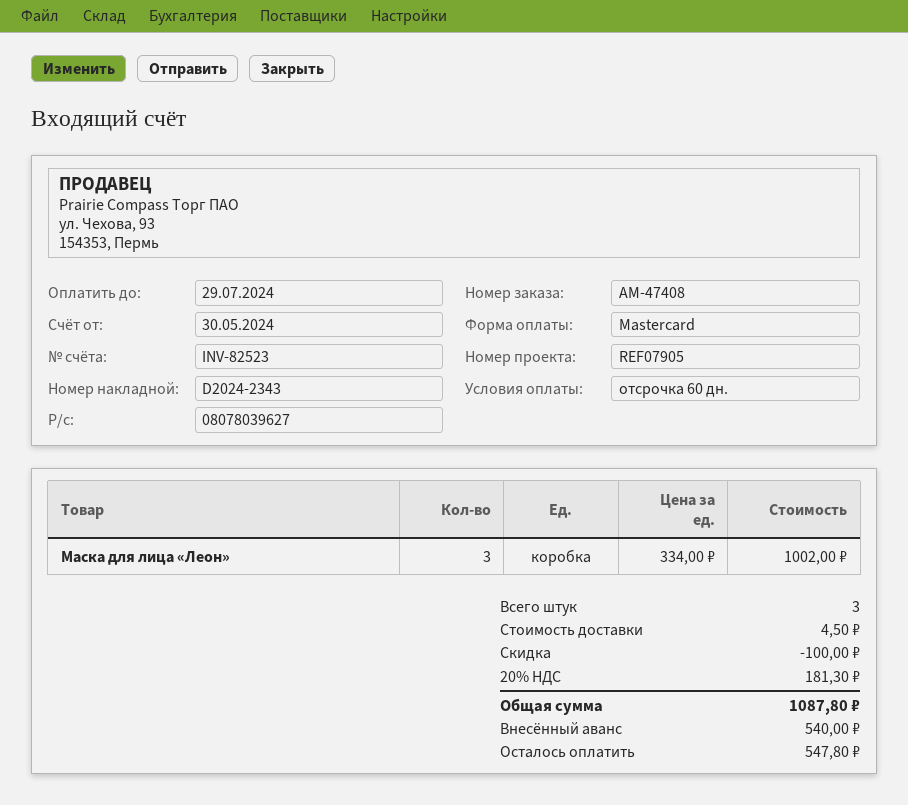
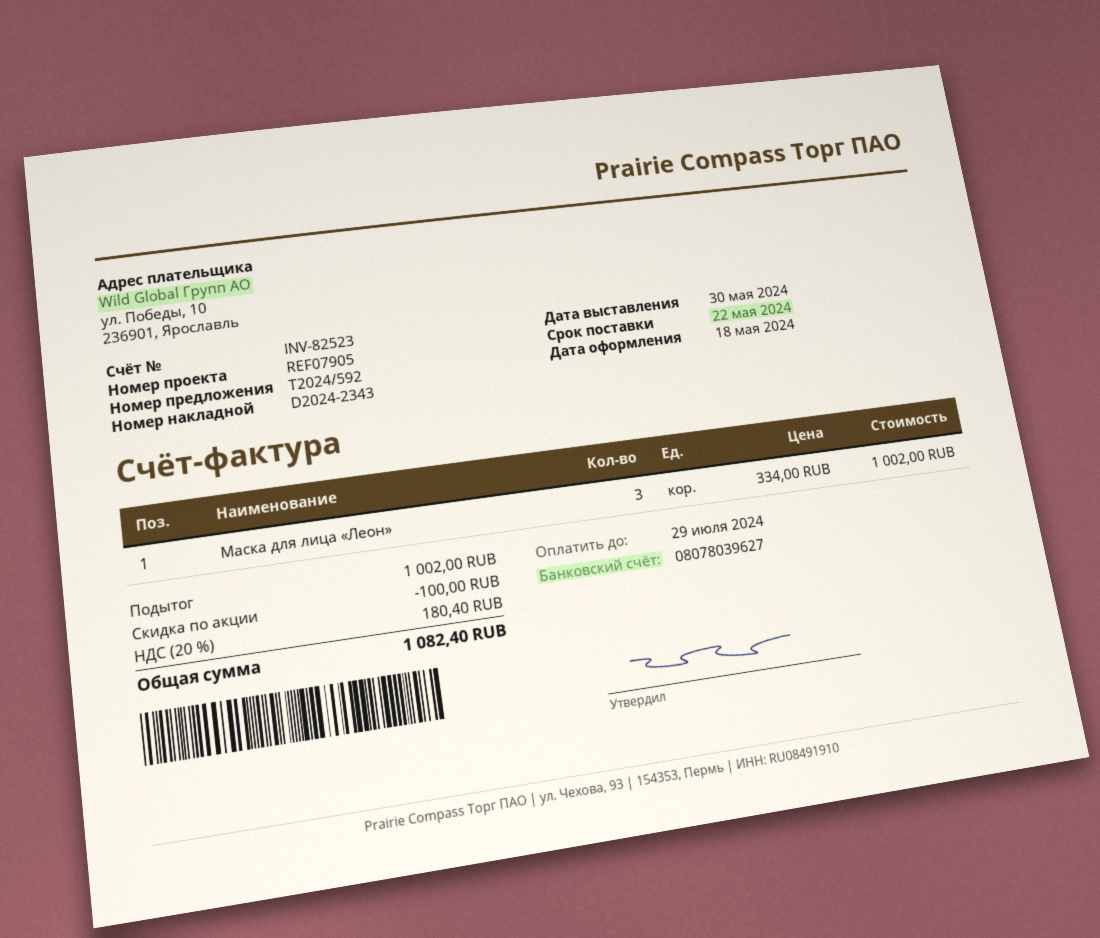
shipping: 4.50 -> none
tax: 20% = 181.30 -> 20% = 180.40
total: 1087.80 -> 1082.40

